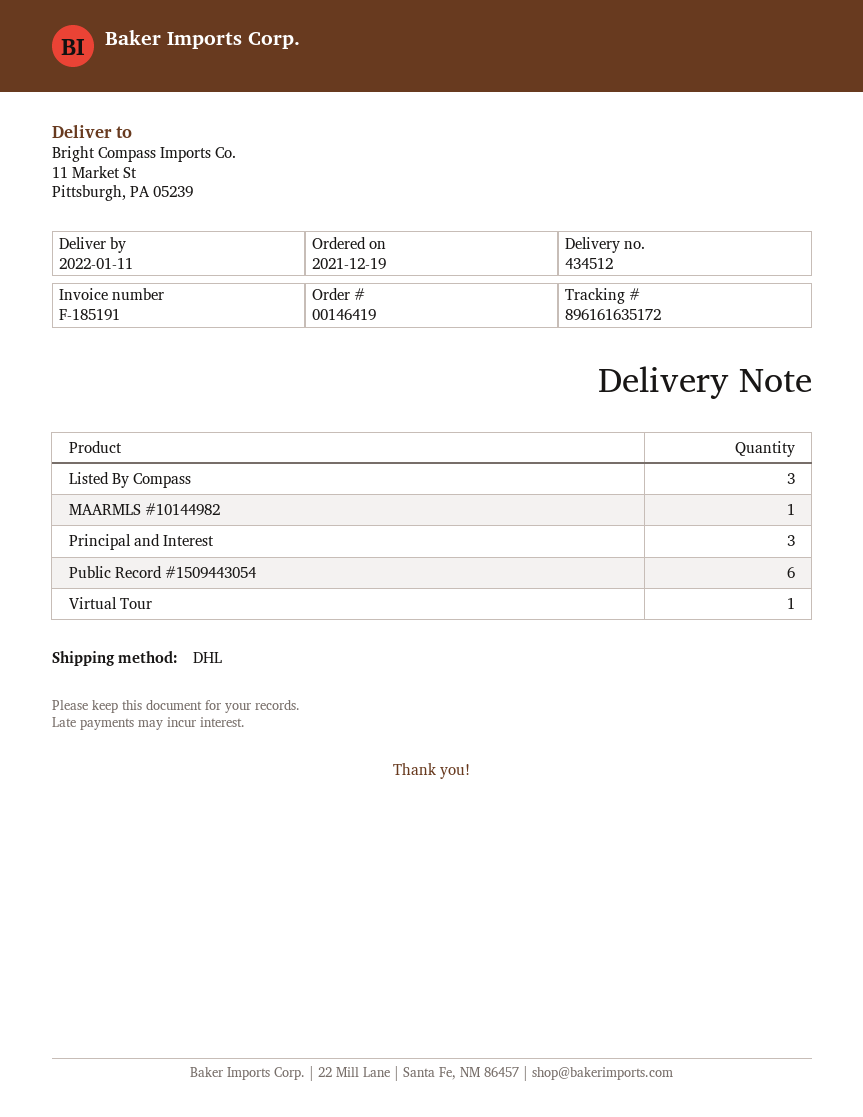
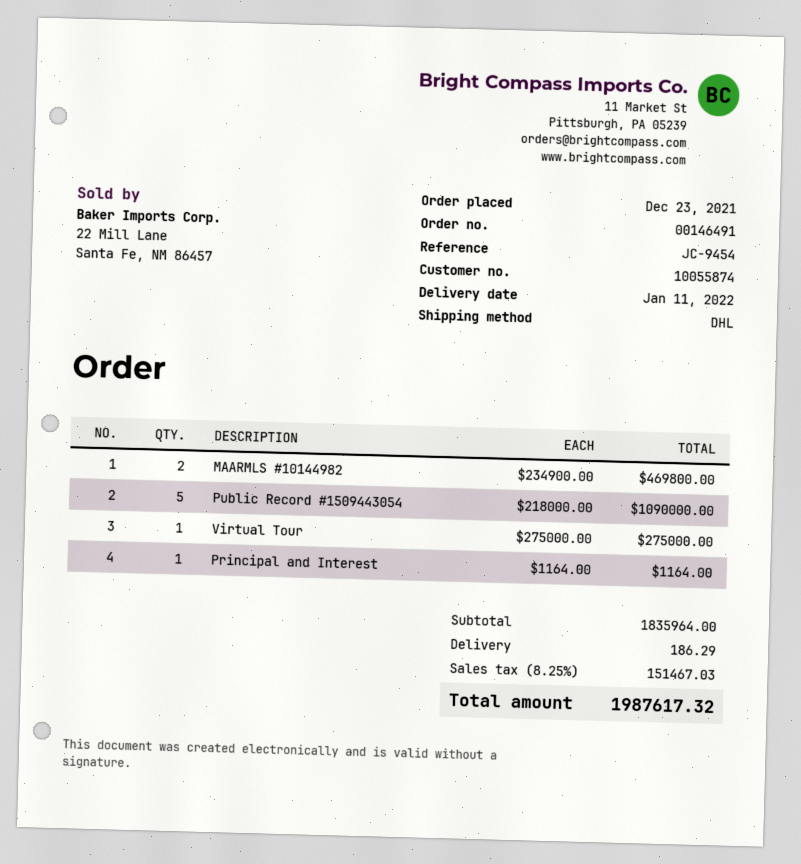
order number: 00146419 -> 00146491
order date: 2021-12-19 -> 2021-12-23
Listed By Compass: 3 -> none
MAARMLS #10144982: 1 -> 2
Principal and Interest: 3 -> 1
Public Record #1509443054: 6 -> 5

